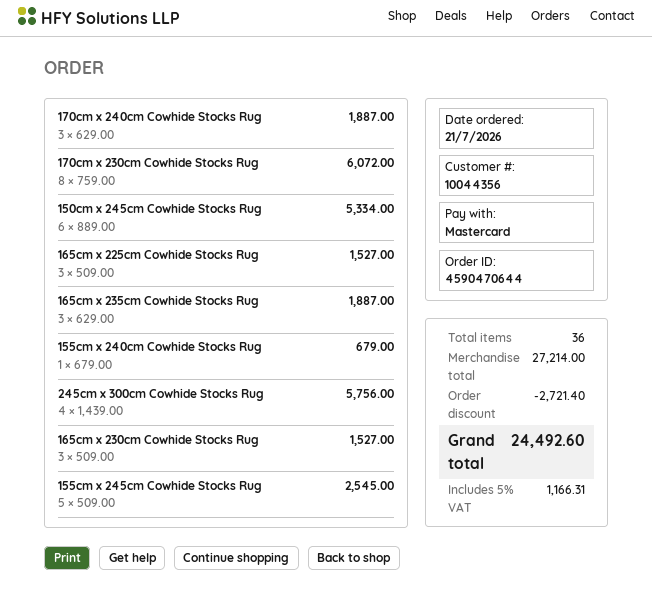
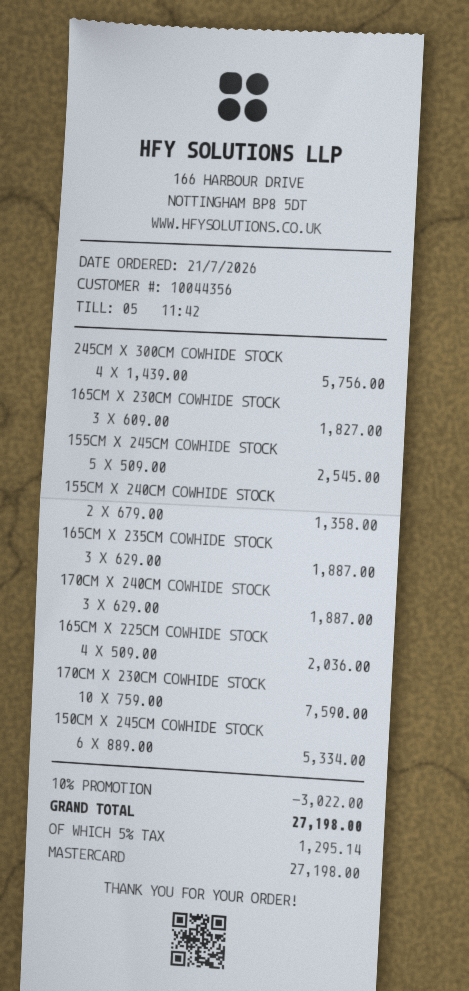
170cm x 230cm Cowhide Stocks Rug: 8 x 759.00 = 6072.00 -> 10 x 759.00 = 7590.00
165cm x 225cm Cowhide Stocks Rug: 3 x 509.00 = 1527.00 -> 4 x 509.00 = 2036.00
155cm x 240cm Cowhide Stocks Rug: 1 x 679.00 = 679.00 -> 2 x 679.00 = 1358.00
165cm x 230cm Cowhide Stocks Rug: 3 x 509.00 = 1527.00 -> 3 x 609.00 = 1827.00
discount: 2721.40 -> 3022.00
tax: 5% = 1166.31 -> 5% = 1295.14
total: 24492.60 -> 27198.00

